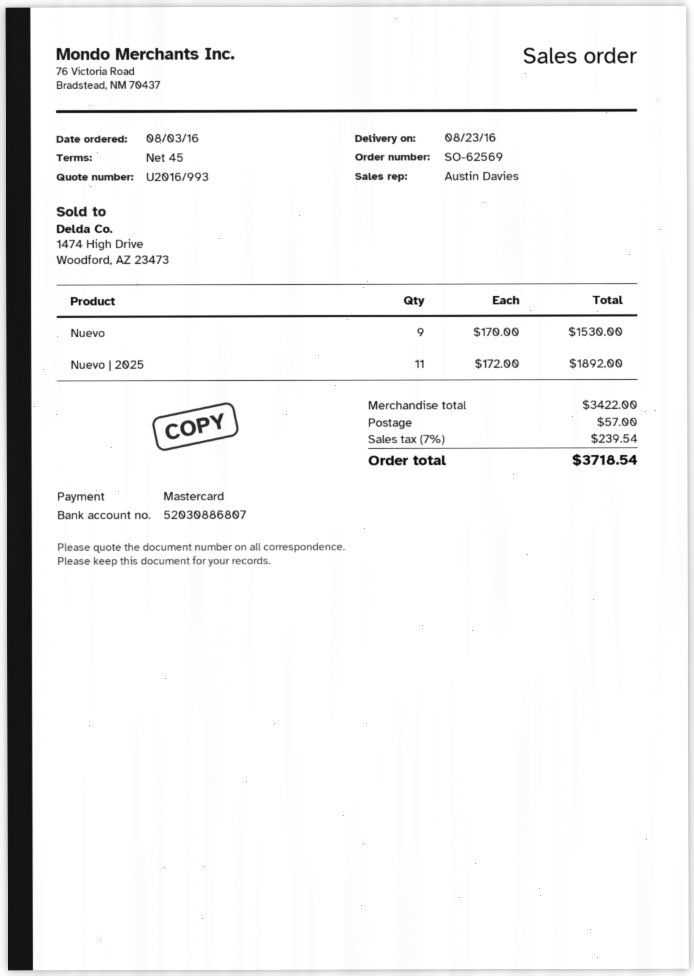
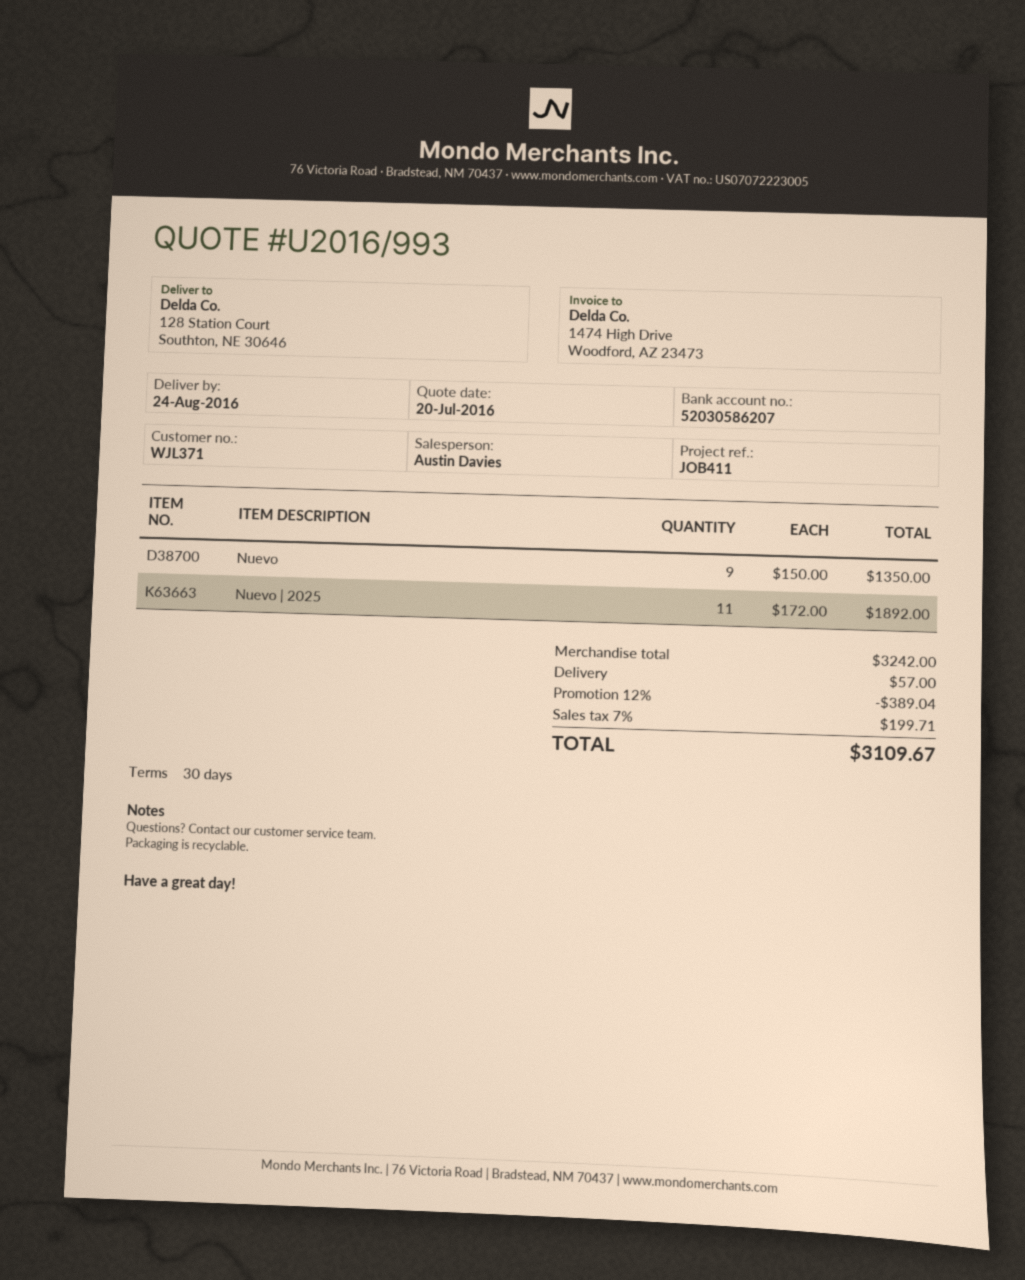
delivery date: 2016-08-23 -> 2016-08-24
payment terms: 45 days -> 30 days
bank account: 52030886807 -> 52030586207
Nuevo: 9 x 170.00 = 1530.00 -> 9 x 150.00 = 1350.00
subtotal: 3422.00 -> 3242.00
discount: none -> 12% = 389.04
tax: 7% = 239.54 -> 7% = 199.71
total: 3718.54 -> 3109.67

